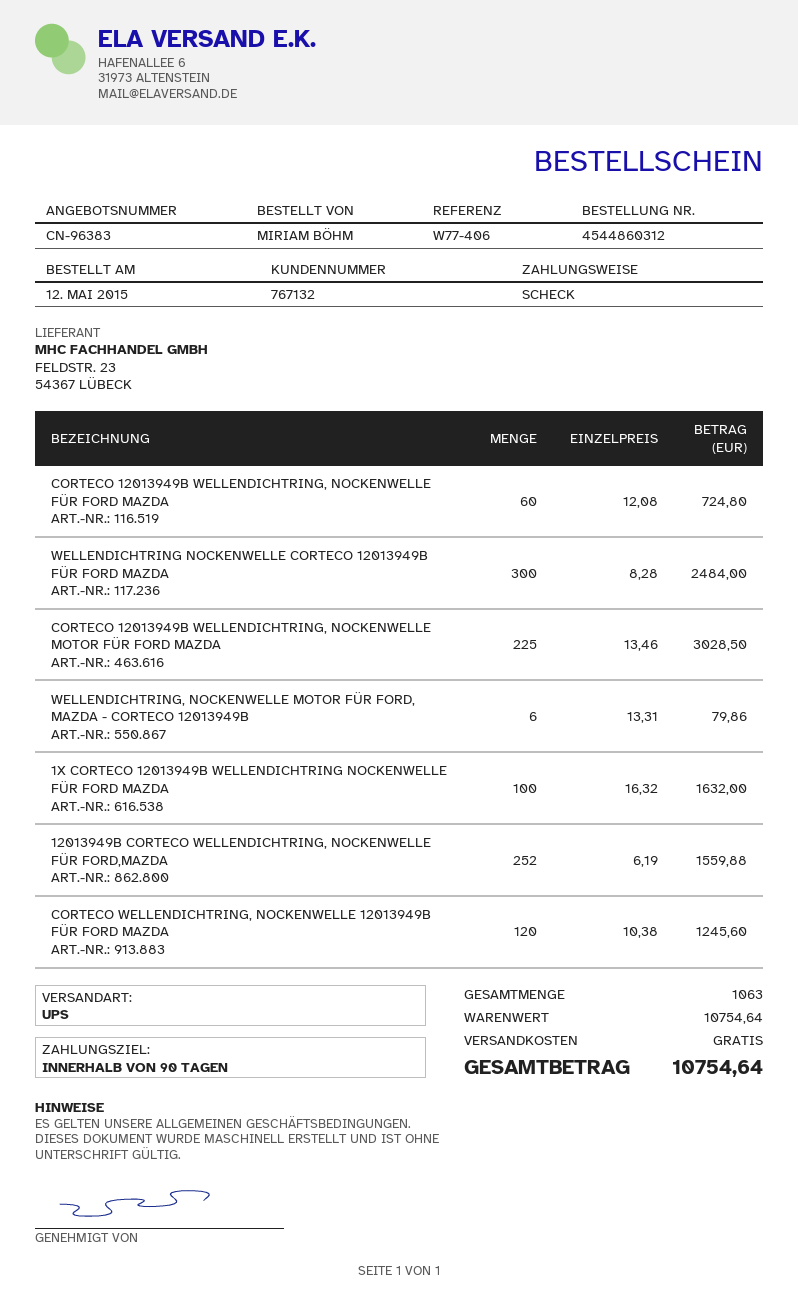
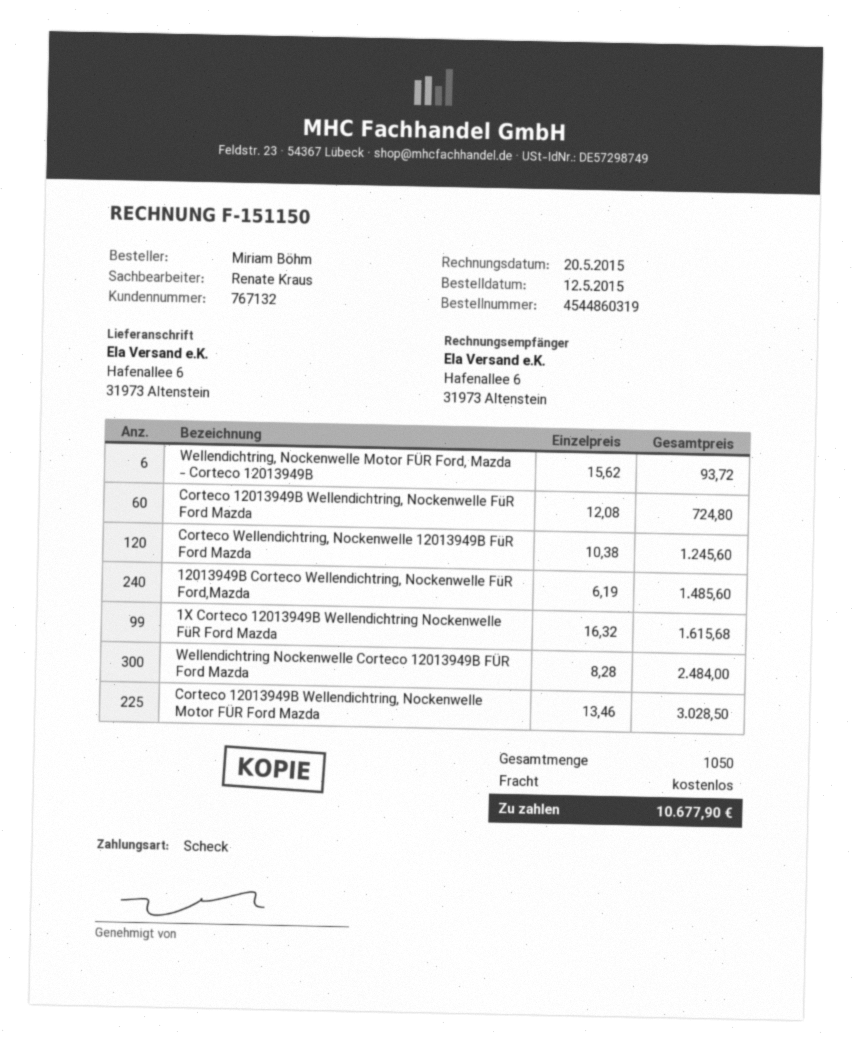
order number: 4544860312 -> 4544860319
WELLENDICHTRING, NOCKENWELLE MOTOR FÜR FORD, MAZDA - CORTECO 12013949B: 6 x 13.31 = 79.86 -> 6 x 15.62 = 93.72
1X CORTECO 12013949B WELLENDICHTRING NOCKENWELLE FÜR FORD MAZDA: 100 x 16.32 = 1632.00 -> 99 x 16.32 = 1615.68
12013949B CORTECO WELLENDICHTRING, NOCKENWELLE FÜR FORD,MAZDA: 252 x 6.19 = 1559.88 -> 240 x 6.19 = 1485.60
total quantity: 1063 -> 1050
total: 10754.64 -> 10677.90

